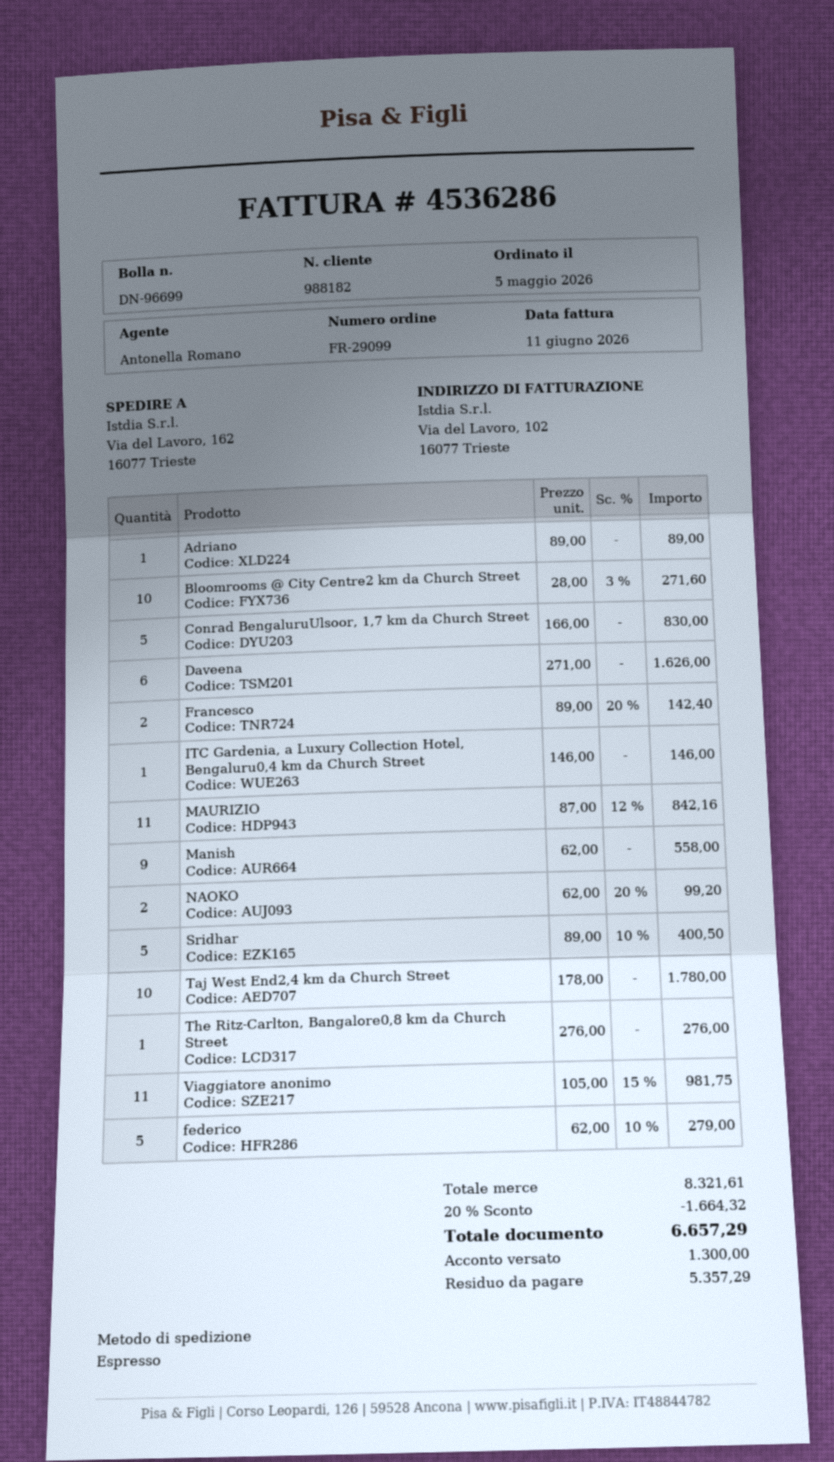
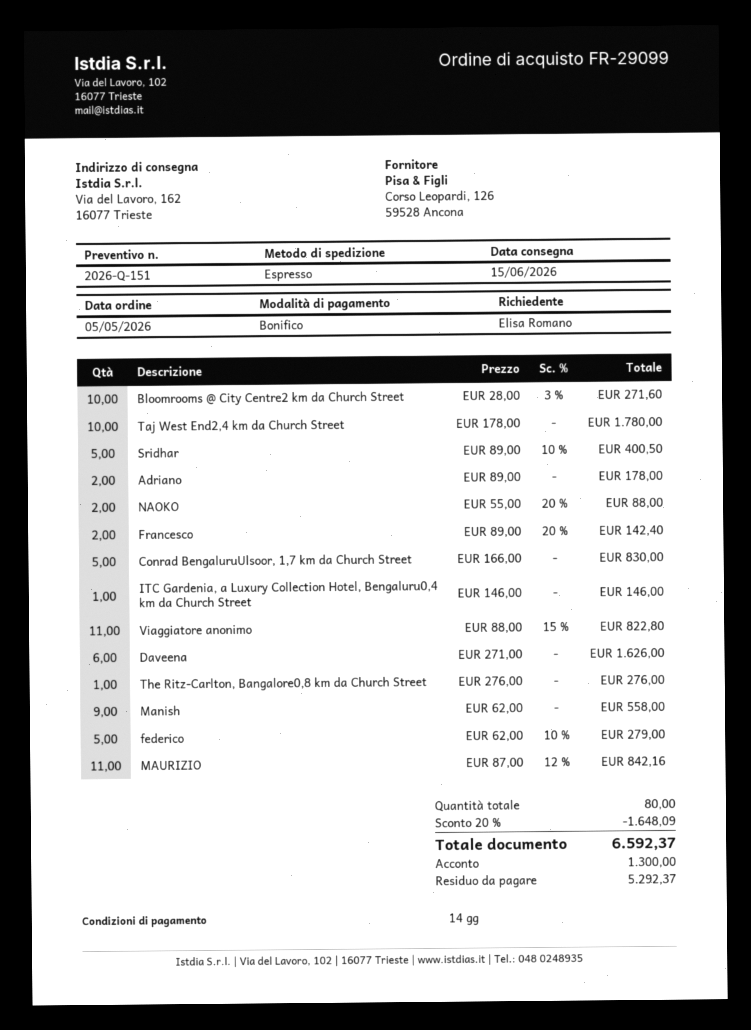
Adriano: 1 x 89.00 = 89.00 -> 2 x 89.00 = 178.00
NAOKO: 2 x 62.00 - 20% = 99.20 -> 2 x 55.00 - 20% = 88.00
Viaggiatore anonimo: 11 x 105.00 - 15% = 981.75 -> 11 x 88.00 - 15% = 822.80
discount: 20% = 1664.32 -> 20% = 1648.09
total: 6657.29 -> 6592.37
balance: 5357.29 -> 5292.37

